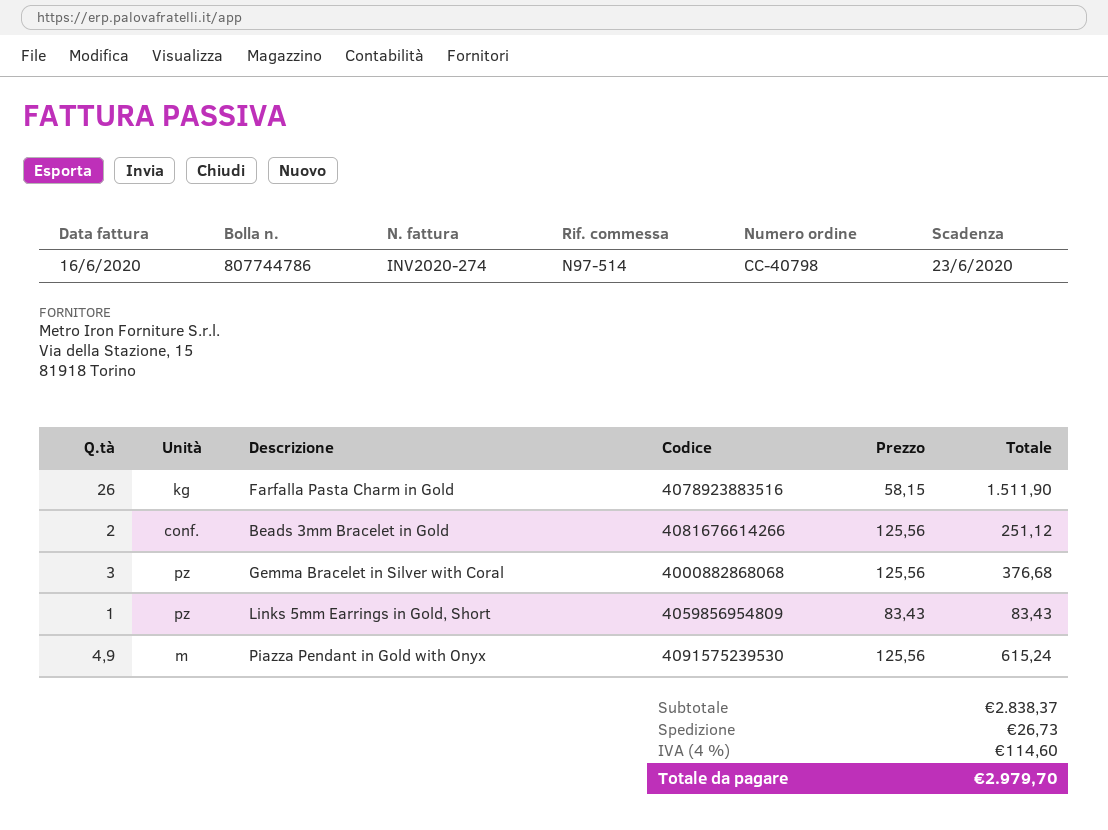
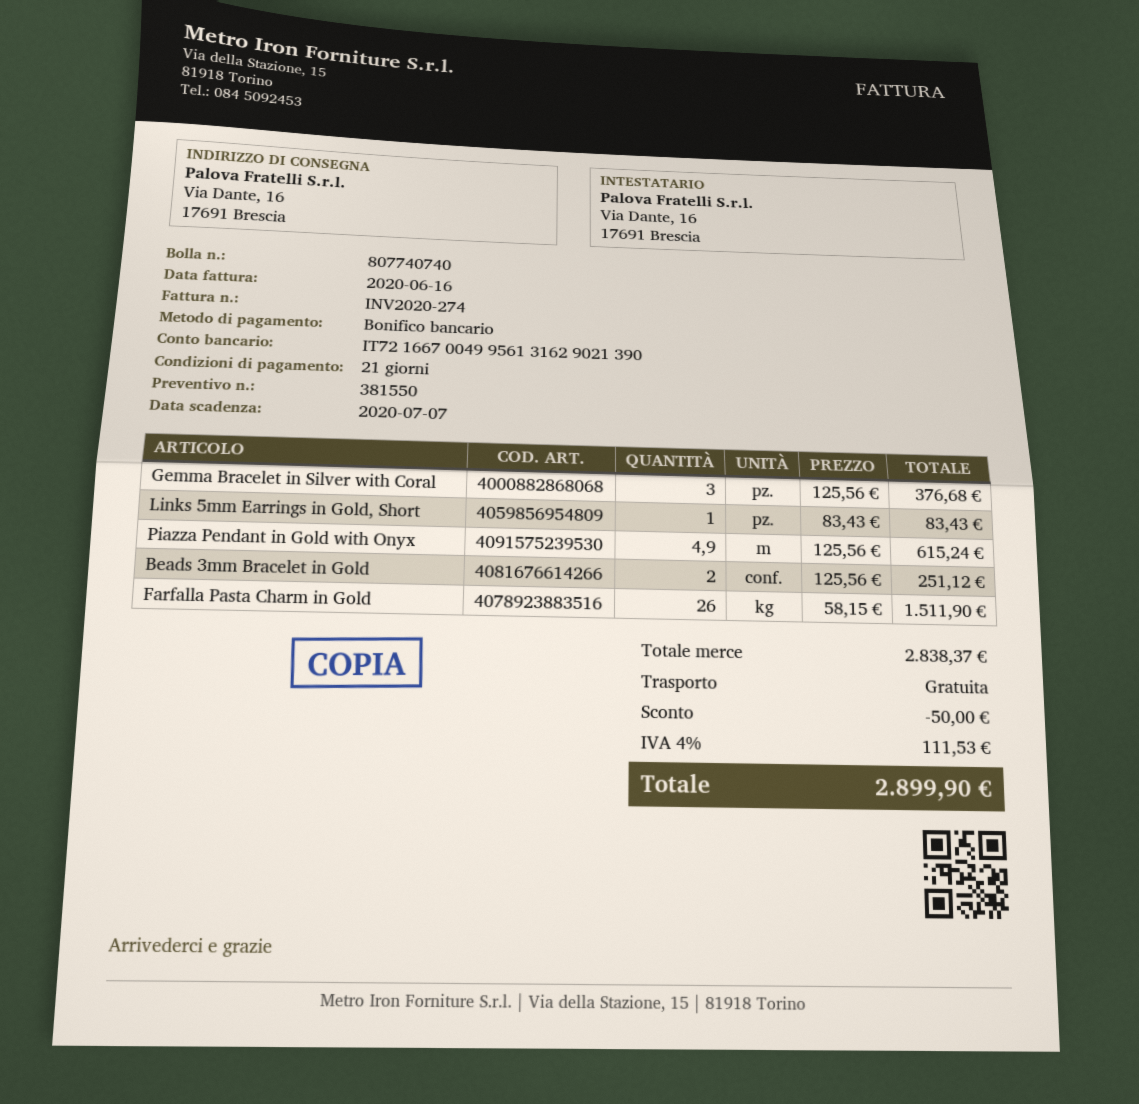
delivery note number: 807744786 -> 807740740
due date: 2020-06-23 -> 2020-07-07
discount: none -> 50.00
shipping: 26.73 -> 0.00
tax: 4% = 114.60 -> 4% = 111.53
total: 2979.70 -> 2899.90

